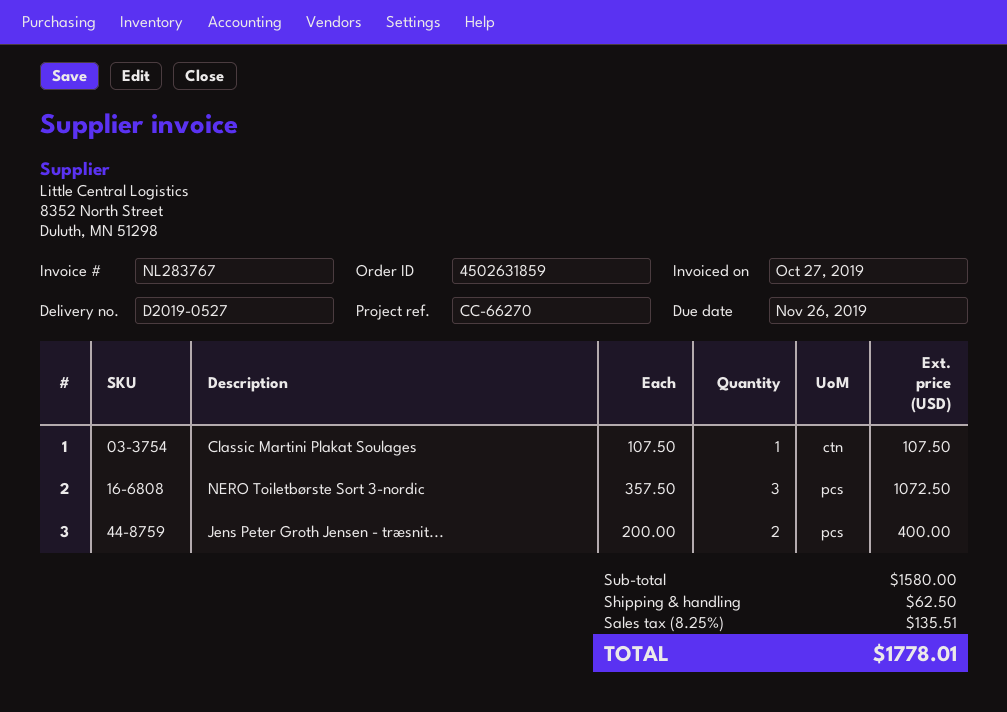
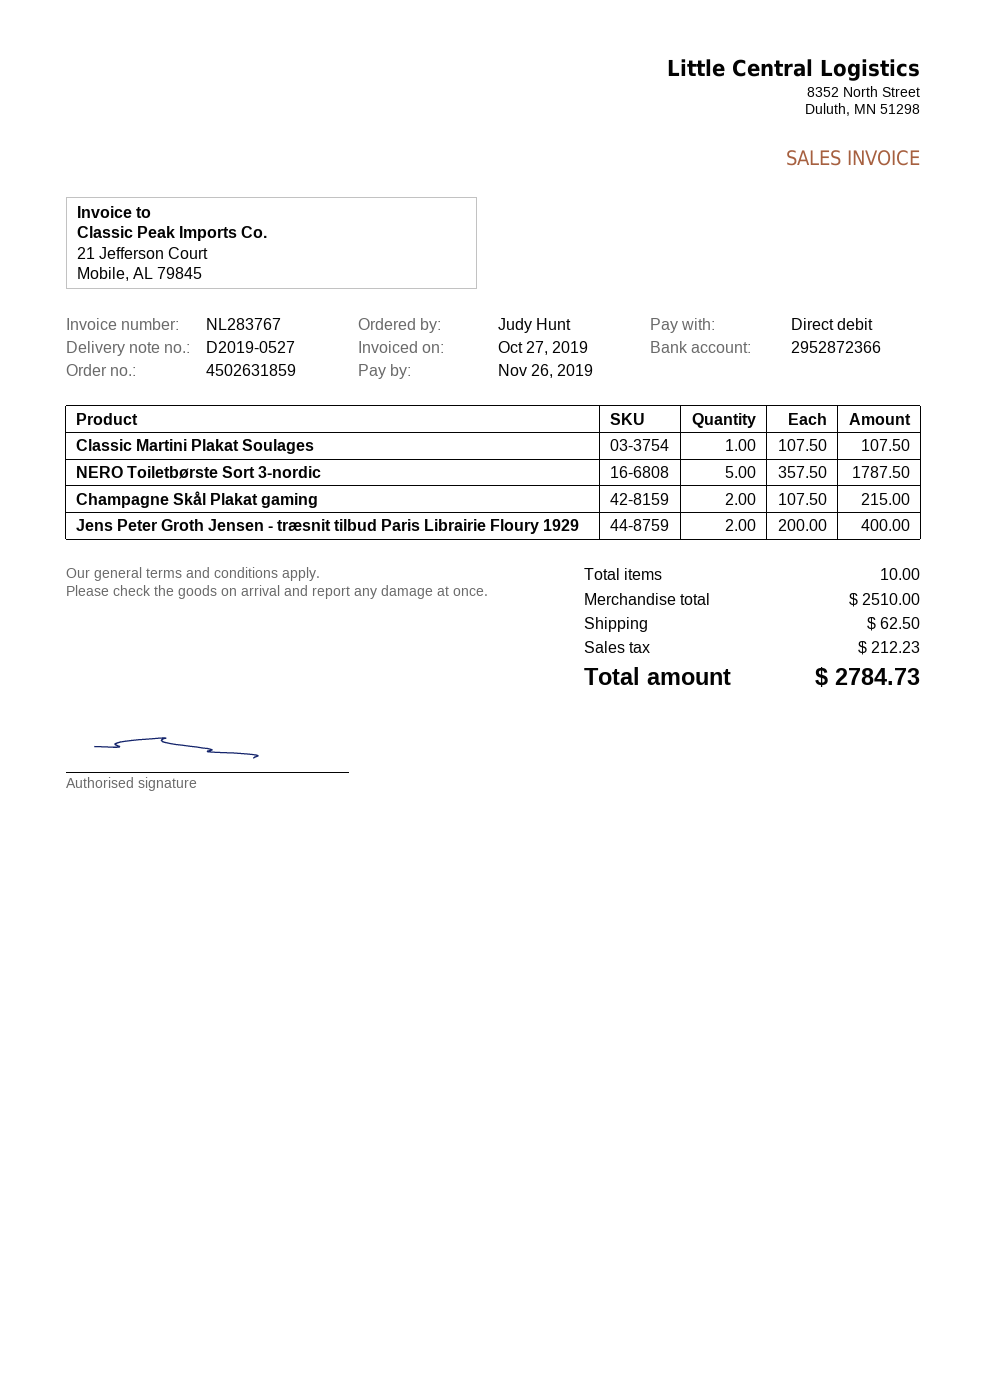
NERO Toiletbørste Sort 3-nordic: 3 x 357.50 = 1072.50 -> 5 x 357.50 = 1787.50
Champagne Skål Plakat gaming: none -> 2 x 107.50 = 215.00
subtotal: 1580.00 -> 2510.00
tax: 135.51 -> 212.23
total: 1778.01 -> 2784.73

